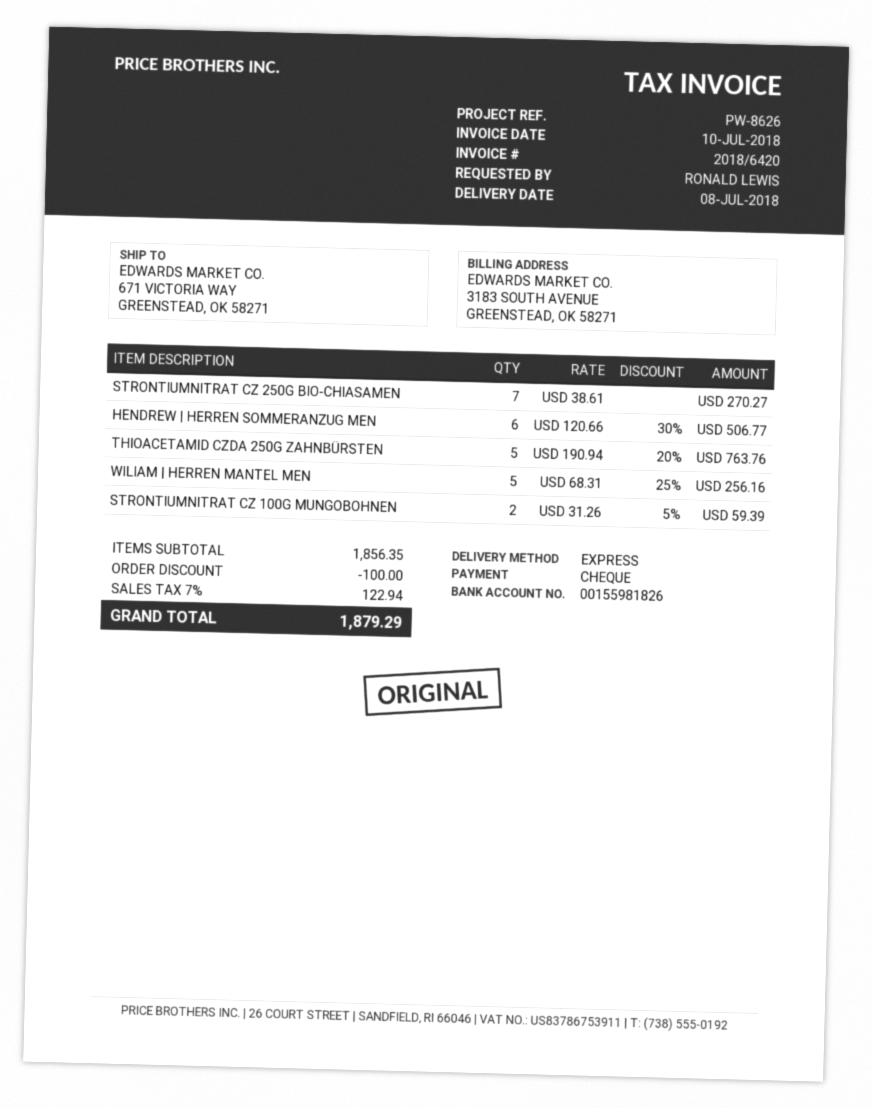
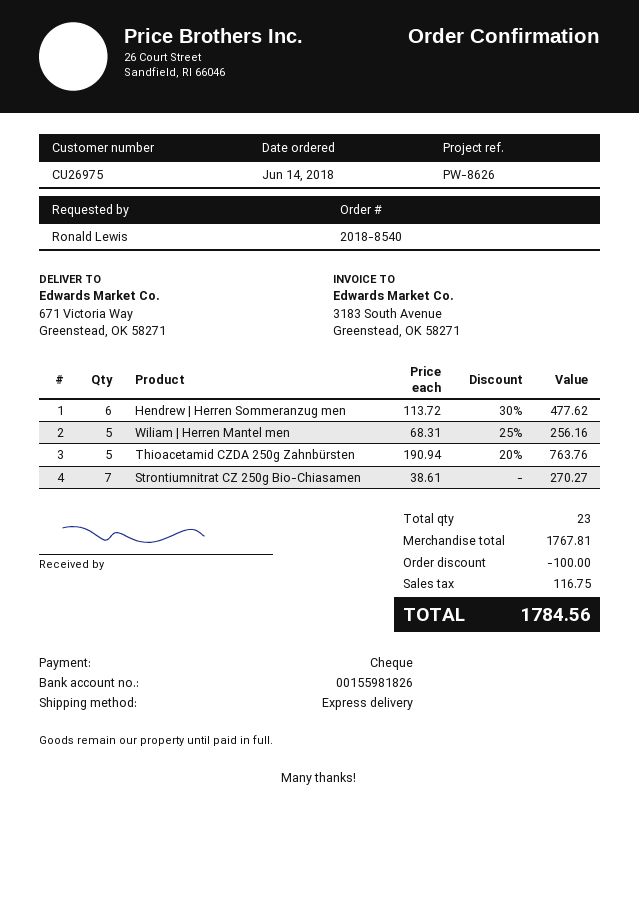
HENDREW | HERREN SOMMERANZUG MEN: 6 x 120.66 - 30% = 506.77 -> 6 x 113.72 - 30% = 477.62
STRONTIUMNITRAT CZ 100G MUNGOBOHNEN: 2 x 31.26 - 5% = 59.39 -> none
subtotal: 1856.35 -> 1767.81
tax: 122.94 -> 116.75
total: 1879.29 -> 1784.56

